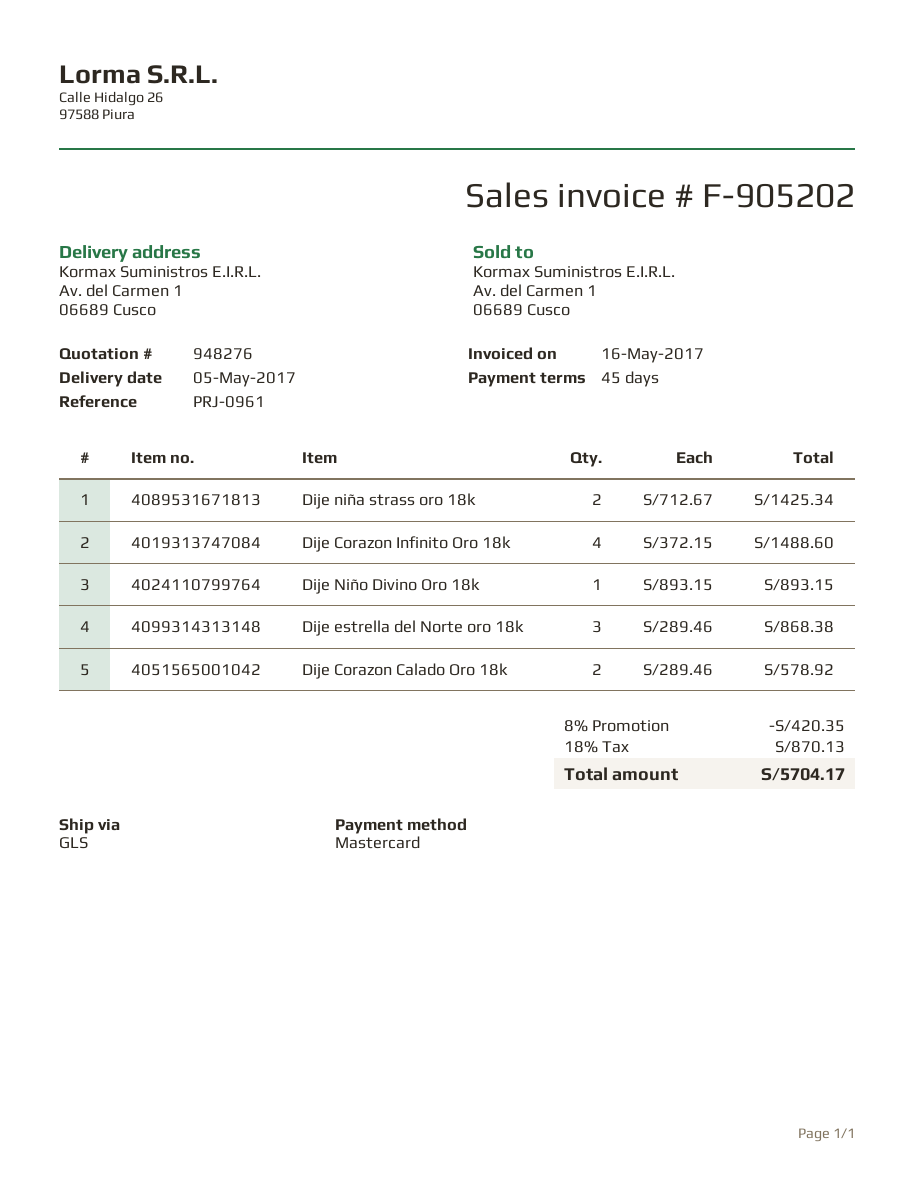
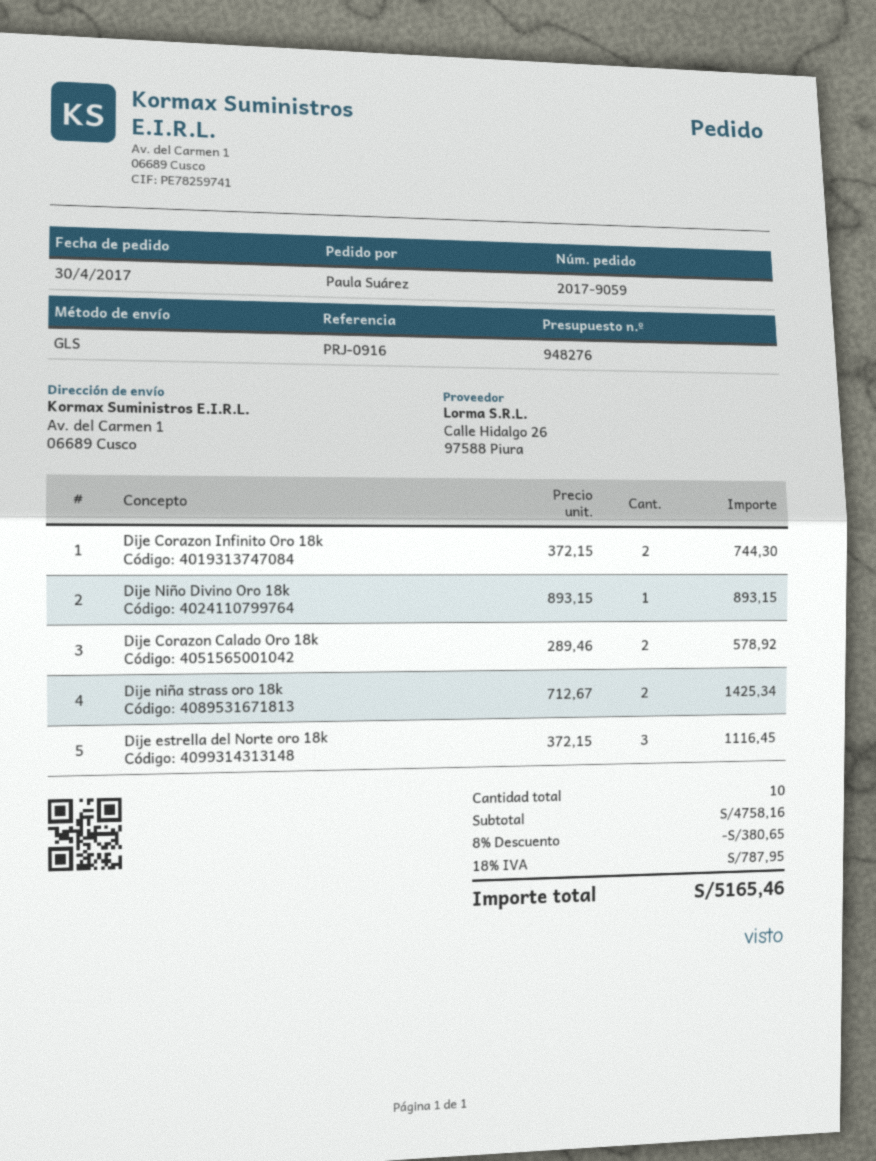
reference: PRJ-0961 -> PRJ-0916
Dije Corazon Infinito Oro 18k: 4 x 372.15 = 1488.60 -> 2 x 372.15 = 744.30
Dije estrella del Norte oro 18k: 3 x 289.46 = 868.38 -> 3 x 372.15 = 1116.45
discount: 8% = 420.35 -> 8% = 380.65
tax: 18% = 870.13 -> 18% = 787.95
total: 5704.17 -> 5165.46

